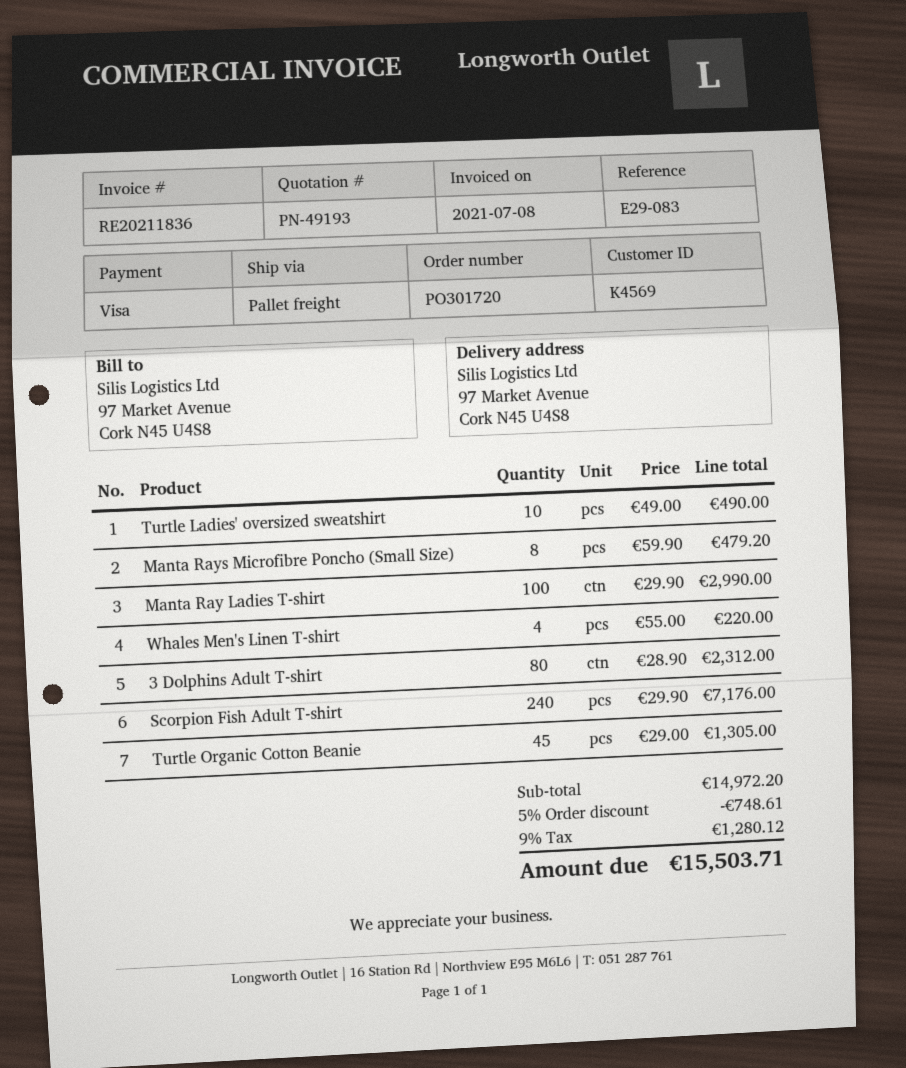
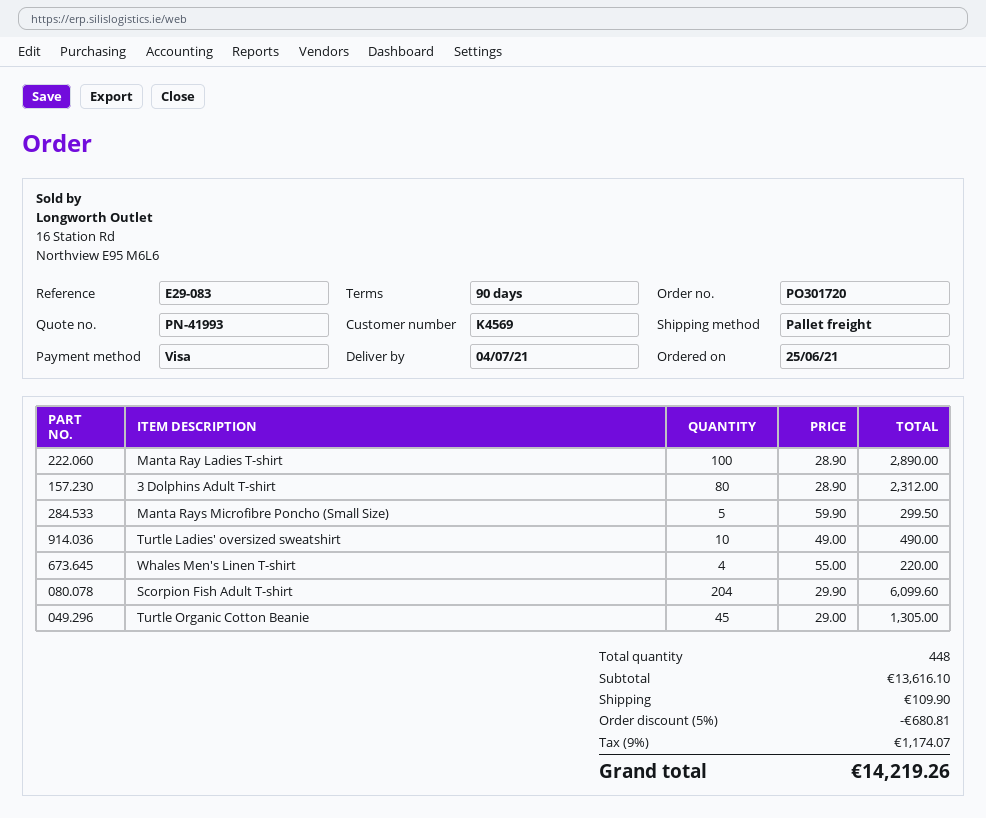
quote number: PN-49193 -> PN-41993
Manta Rays Microfibre Poncho (Small Size): 8 x 59.90 = 479.20 -> 5 x 59.90 = 299.50
Manta Ray Ladies T-shirt: 100 x 29.90 = 2990.00 -> 100 x 28.90 = 2890.00
Scorpion Fish Adult T-shirt: 240 x 29.90 = 7176.00 -> 204 x 29.90 = 6099.60
subtotal: 14972.20 -> 13616.10
discount: 5% = 748.61 -> 5% = 680.81
shipping: none -> 109.90
tax: 9% = 1280.12 -> 9% = 1174.07
total: 15503.71 -> 14219.26

